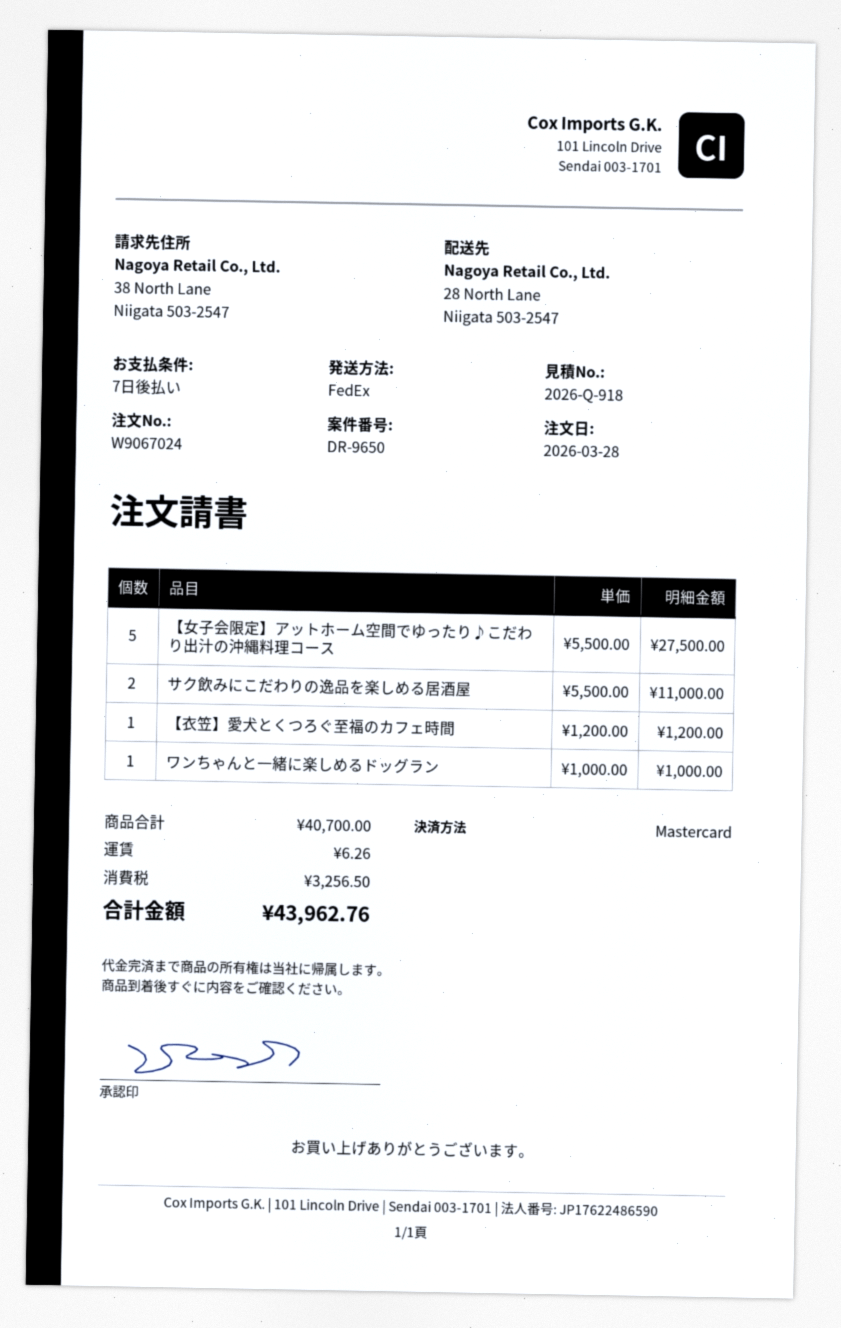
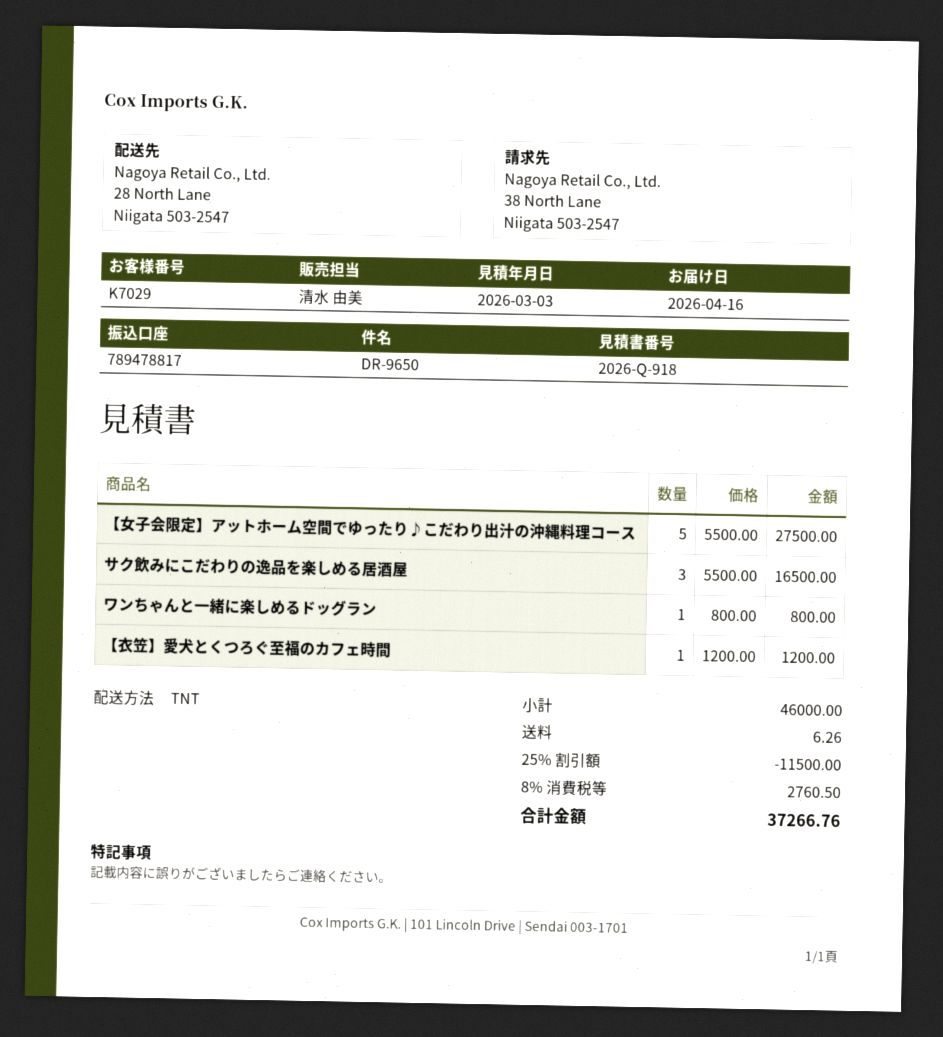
shipping method: FedEx -> TNT
サク飲みにこだわりの逸品を楽しめる居酒屋: 2 x 5500.00 = 11000.00 -> 3 x 5500.00 = 16500.00
ワンちゃんと一緒に楽しめるドッグラン: 1 x 1000.00 = 1000.00 -> 1 x 800.00 = 800.00
subtotal: 40700.00 -> 46000.00
discount: none -> 25% = 11500.00
tax: 3256.50 -> 2760.50
total: 43962.76 -> 37266.76

